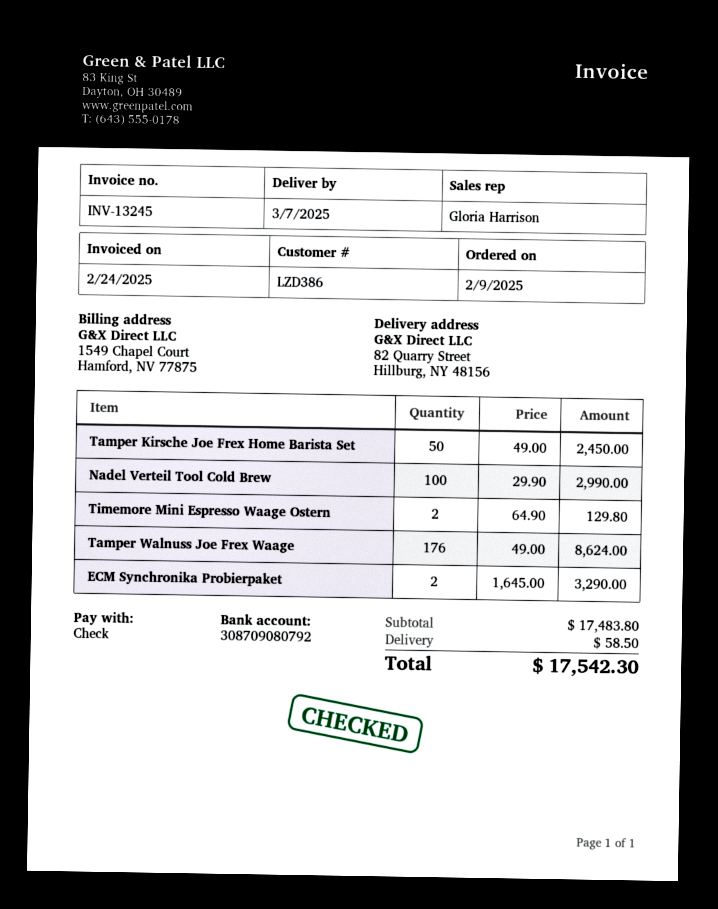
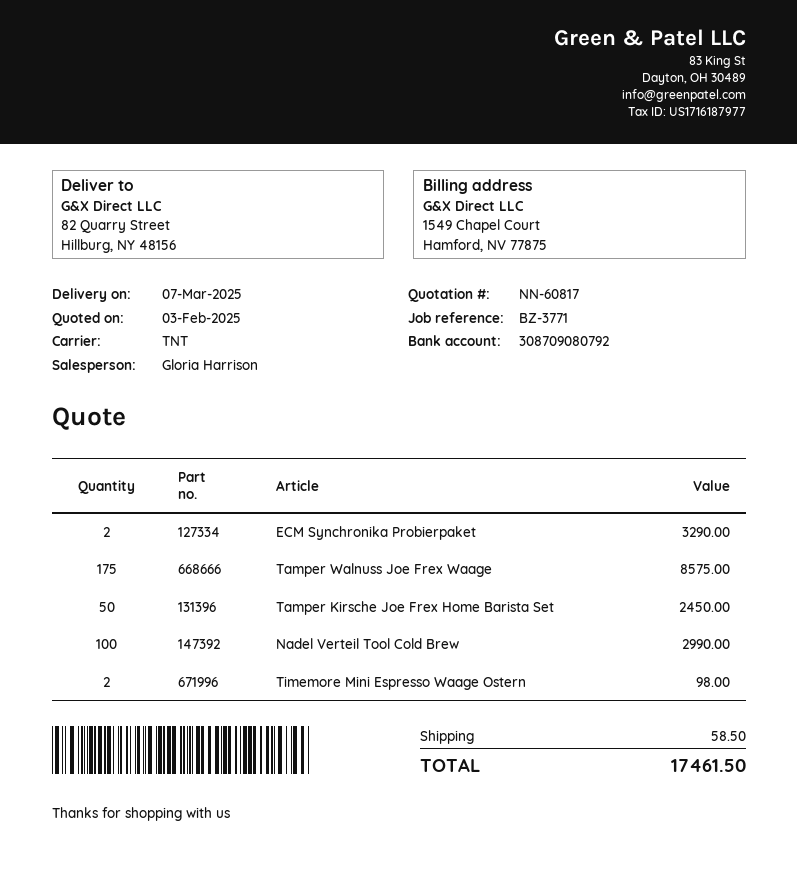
Timemore Mini Espresso Waage Ostern: 2 for 129.80 -> 2 for 98.00
Tamper Walnuss Joe Frex Waage: 176 for 8624.00 -> 175 for 8575.00
total: 17542.30 -> 17461.50

